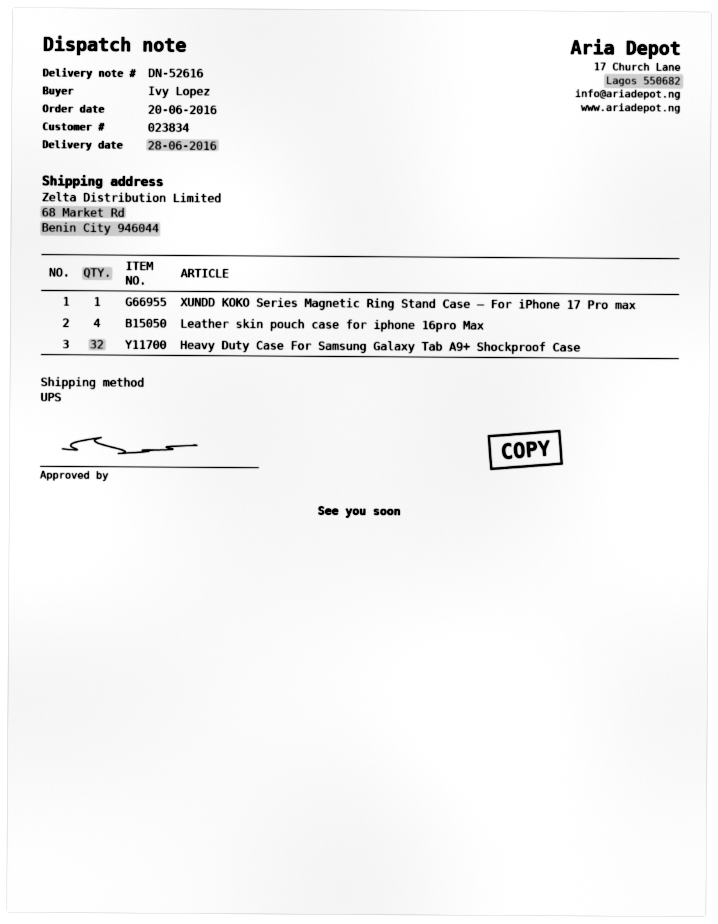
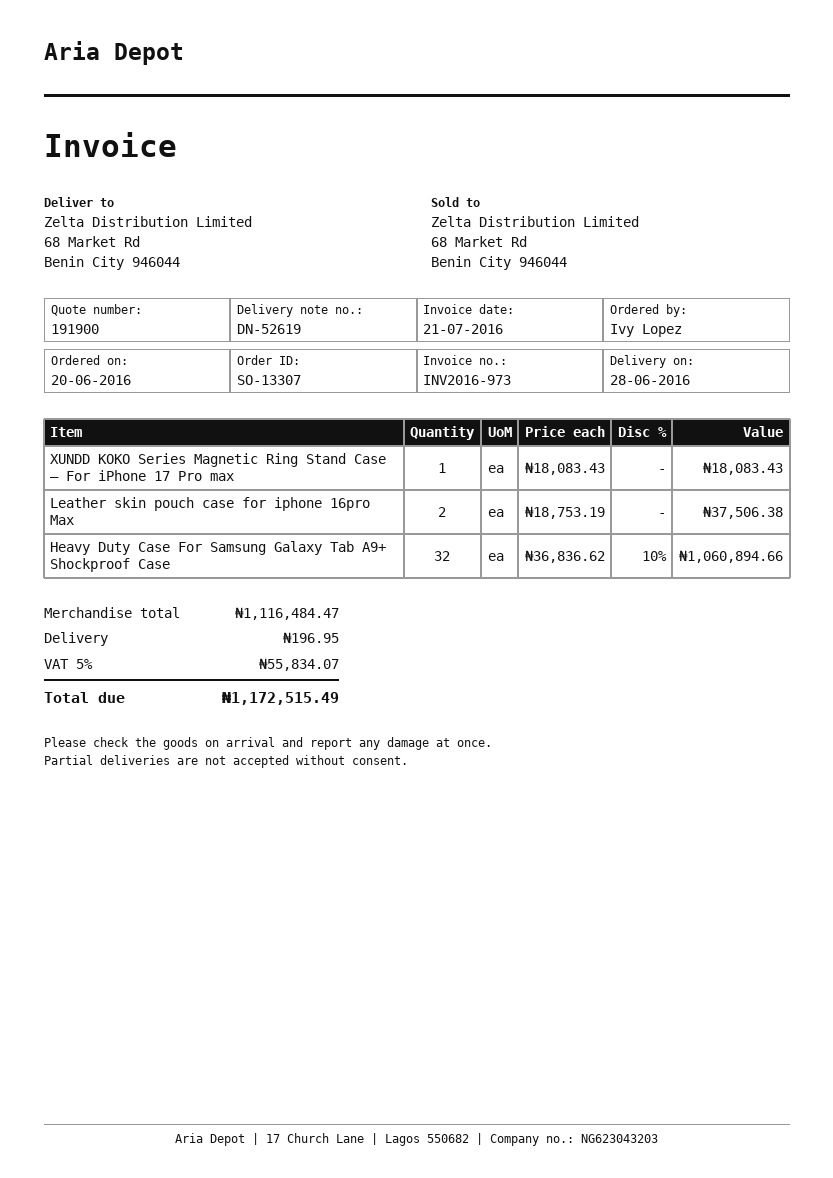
delivery note number: DN-52616 -> DN-52619
Leather skin pouch case for iphone 16pro Max: 4 -> 2

